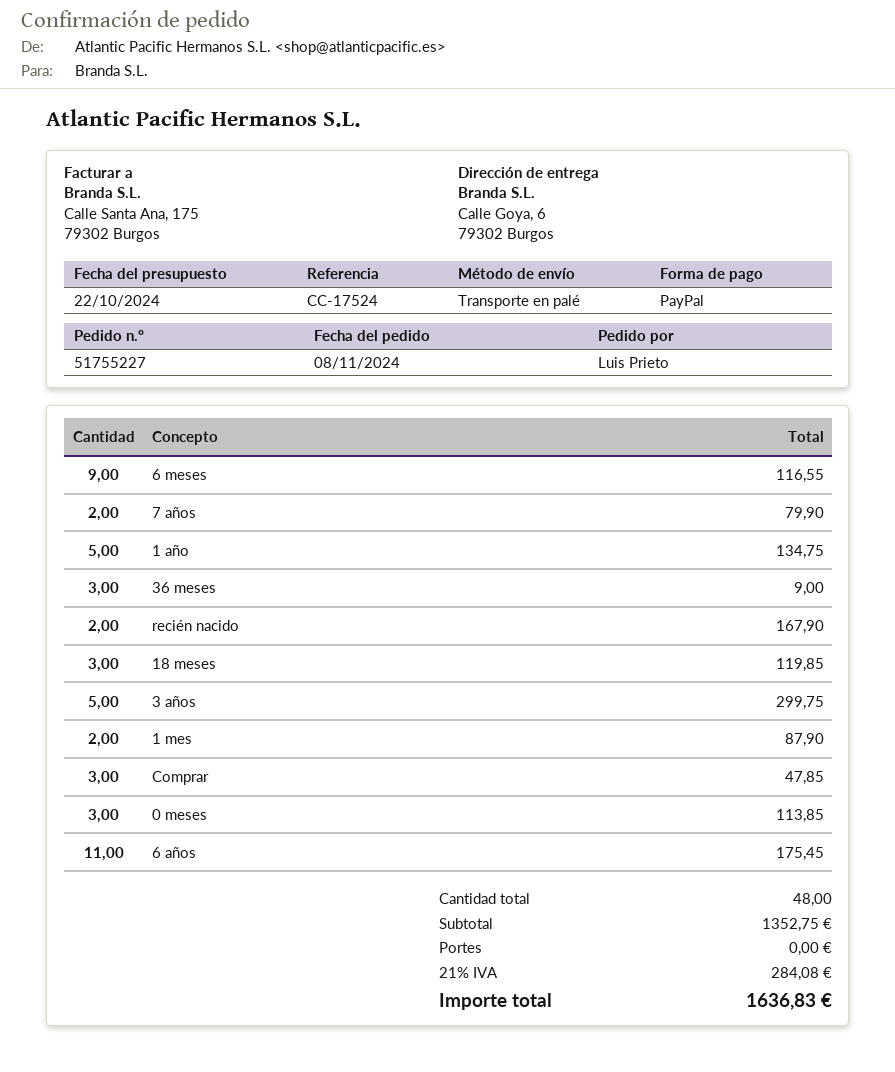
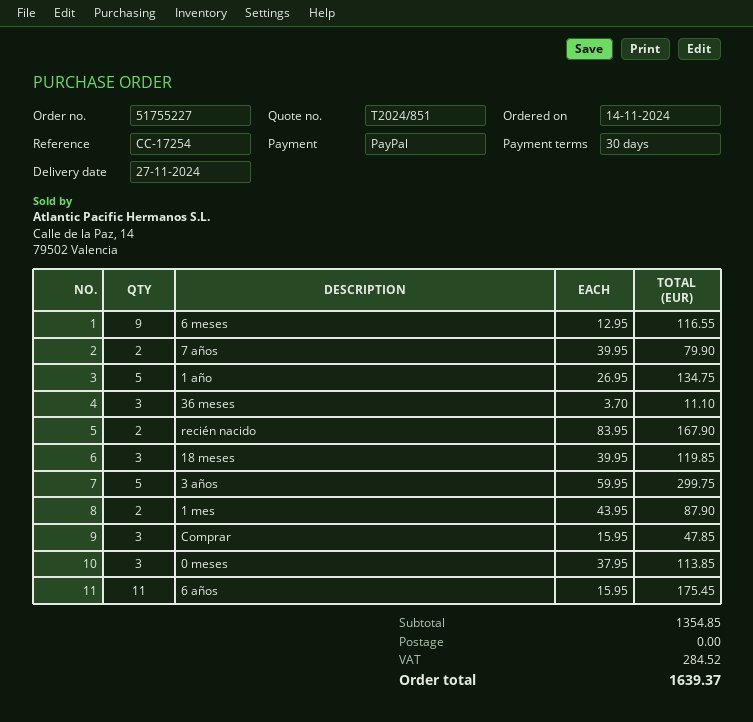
order date: 2024-11-08 -> 2024-11-14
reference: CC-17524 -> CC-17254
36 meses: 3 for 9.00 -> 3 for 11.10
subtotal: 1352.75 -> 1354.85
tax: 284.08 -> 284.52
total: 1636.83 -> 1639.37

